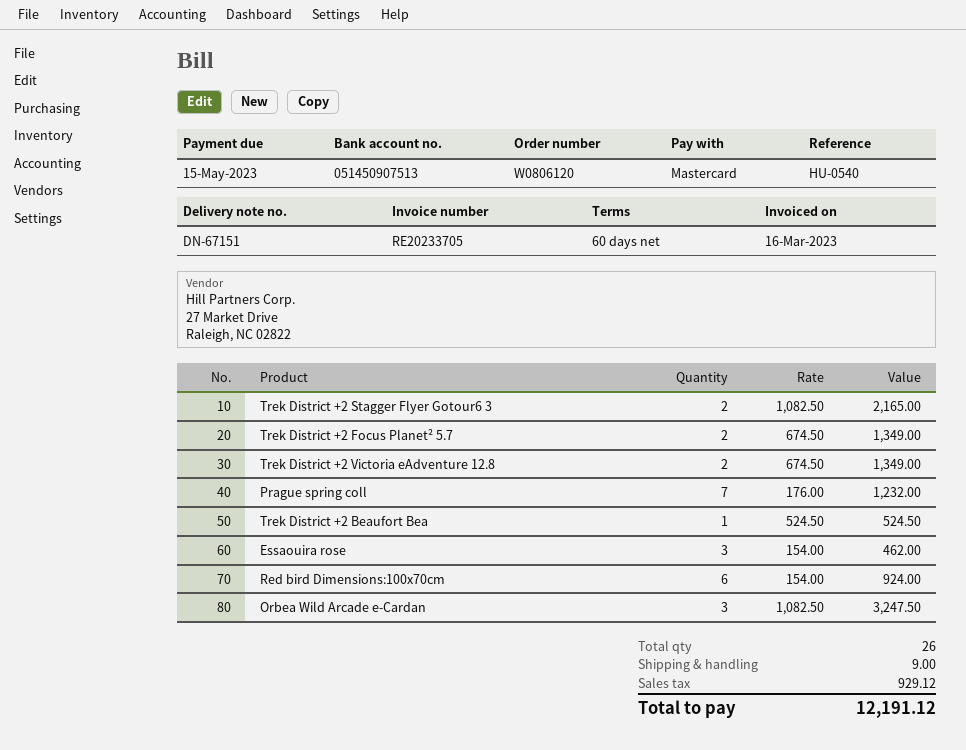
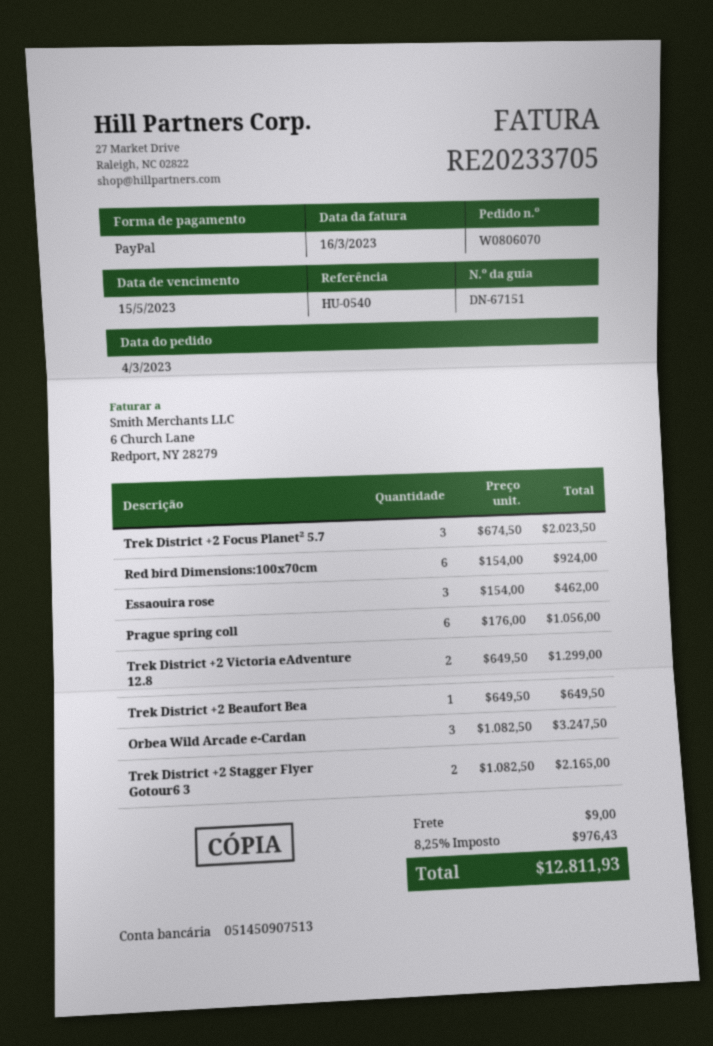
order number: W0806120 -> W0806070
payment method: Mastercard -> PayPal
Trek District +2 Focus Planet² 5.7: 2 x 674.50 = 1349.00 -> 3 x 674.50 = 2023.50
Trek District +2 Victoria eAdventure 12.8: 2 x 674.50 = 1349.00 -> 2 x 649.50 = 1299.00
Prague spring coll: 7 x 176.00 = 1232.00 -> 6 x 176.00 = 1056.00
Trek District +2 Beaufort Bea: 1 x 524.50 = 524.50 -> 1 x 649.50 = 649.50
tax: 929.12 -> 976.43
total: 12191.12 -> 12811.93

